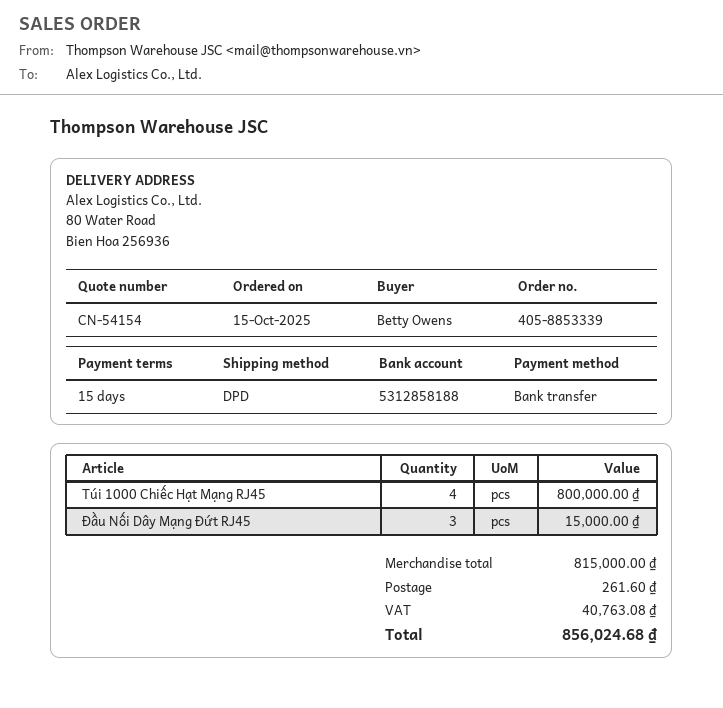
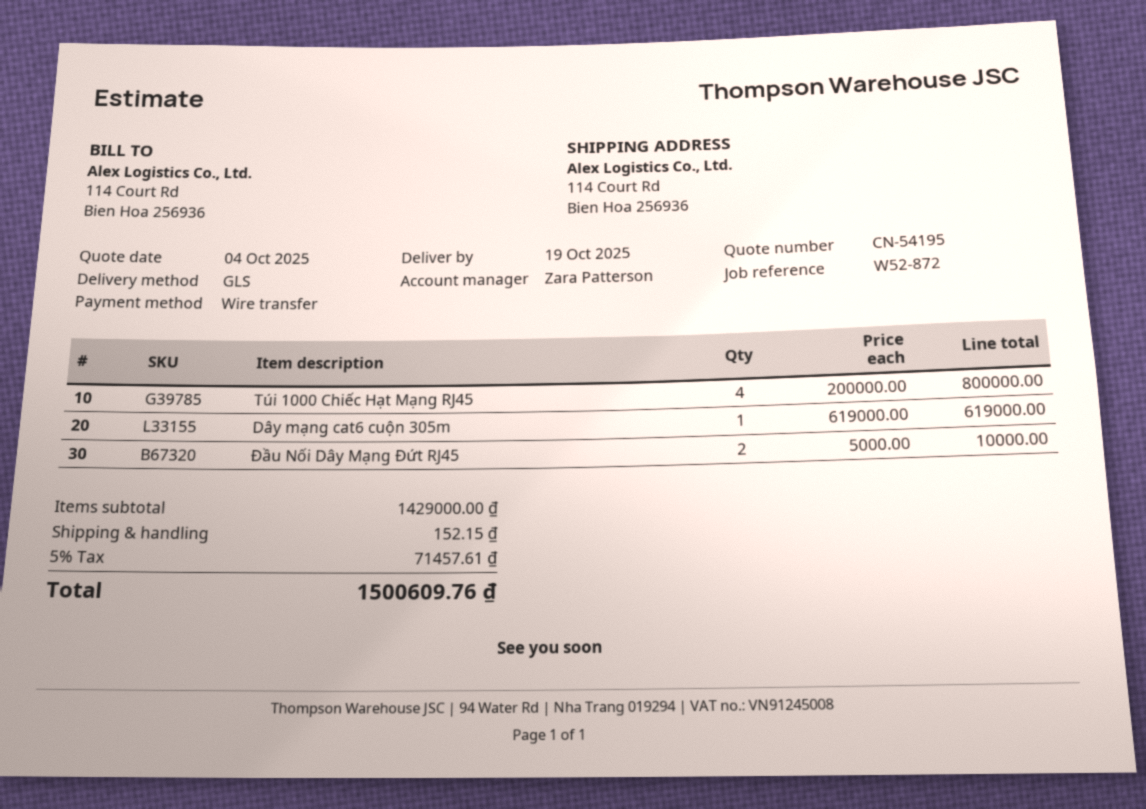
quote number: CN-54154 -> CN-54195
shipping method: DPD -> GLS
ship to: 80 Water Road, Bien Hoa 256936 -> 114 Court Rd, Bien Hoa 256936
Đầu Nối Dây Mạng Đứt RJ45: 3 for 15000.00 -> 2 for 10000.00
Dây mạng cat6 cuộn 305m: none -> 1 for 619000.00
subtotal: 815000.00 -> 1429000.00
shipping: 261.60 -> 152.15
tax: 40763.08 -> 71457.61
total: 856024.68 -> 1500609.76

